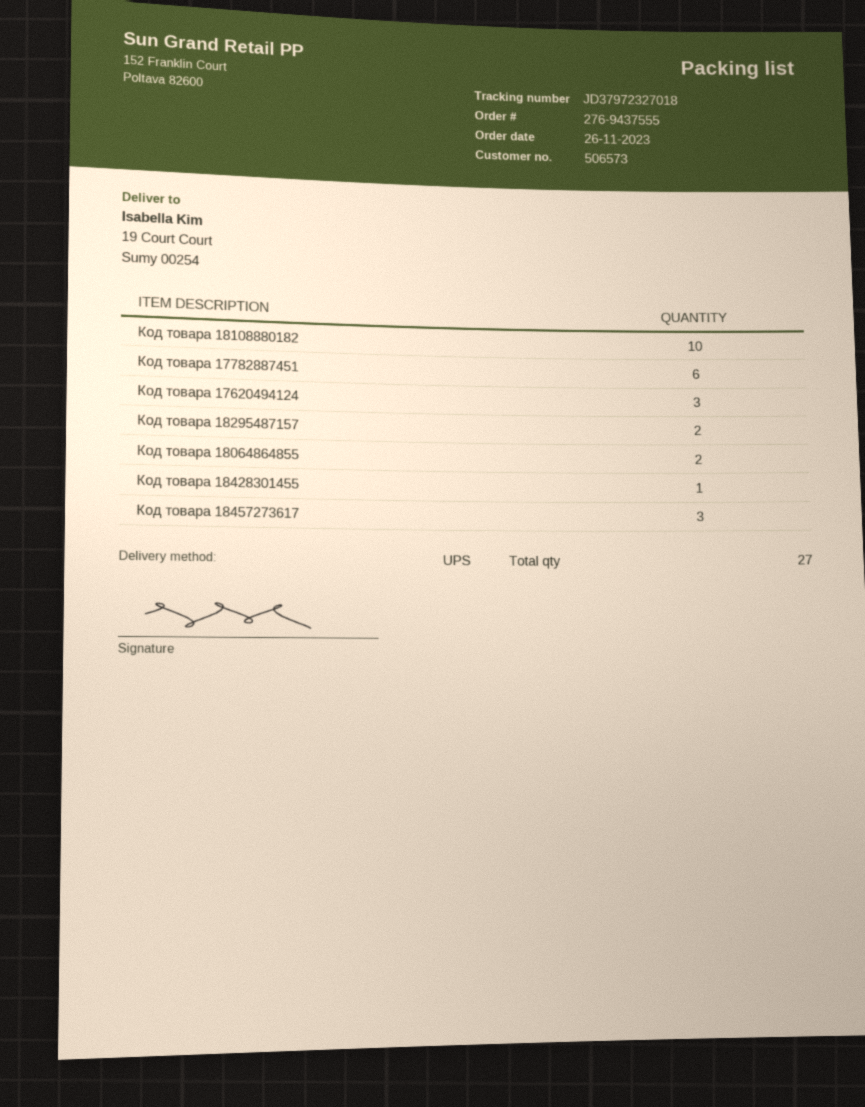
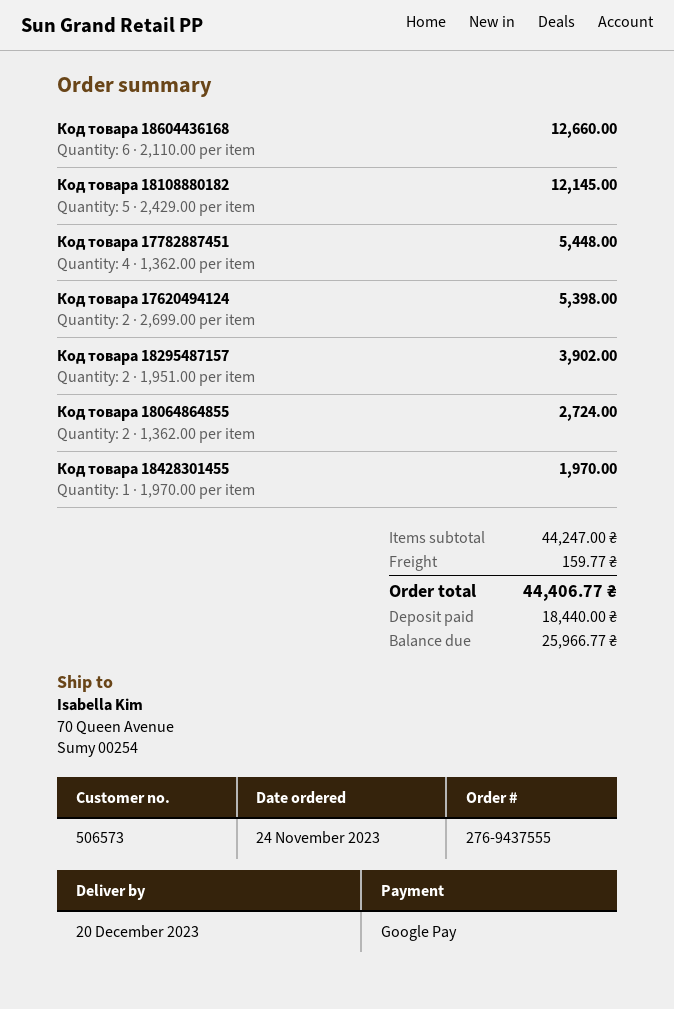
order date: 2023-11-26 -> 2023-11-24
ship to: 19 Court Court, Sumy 00254 -> 70 Queen Avenue, Sumy 00254
Код товара 18108880182: 10 -> 5
Код товара 17782887451: 6 -> 4
Код товара 17620494124: 3 -> 2
Код товара 18457273617: 3 -> none
Код товара 18604436168: none -> 6

